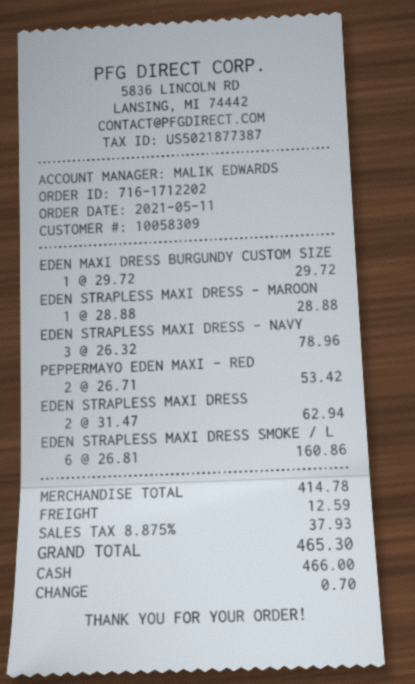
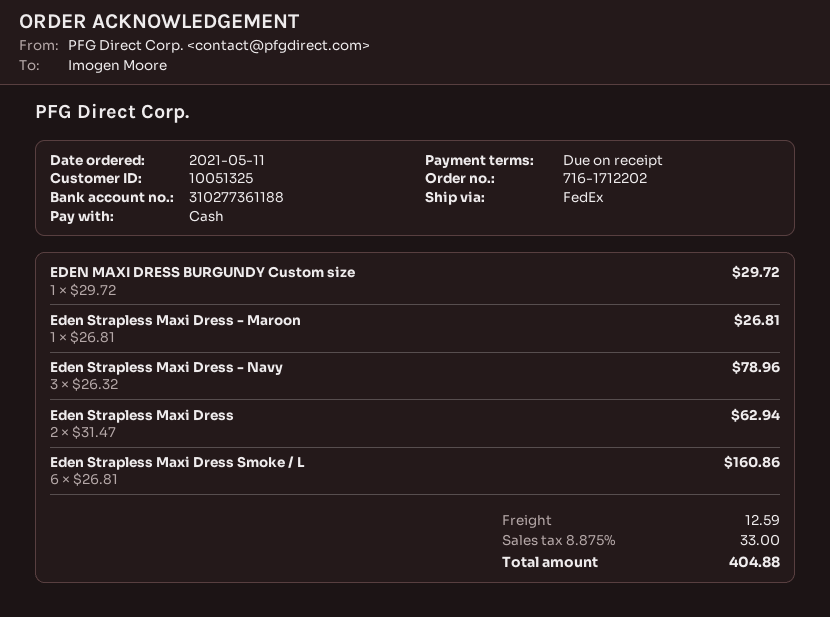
customer number: 10058309 -> 10051325
EDEN STRAPLESS MAXI DRESS - MAROON: 1 x 28.88 = 28.88 -> 1 x 26.81 = 26.81
PEPPERMAYO EDEN MAXI - RED: 2 x 26.71 = 53.42 -> none
tax: 8.875% = 37.93 -> 8.875% = 33.00
total: 465.30 -> 404.88

